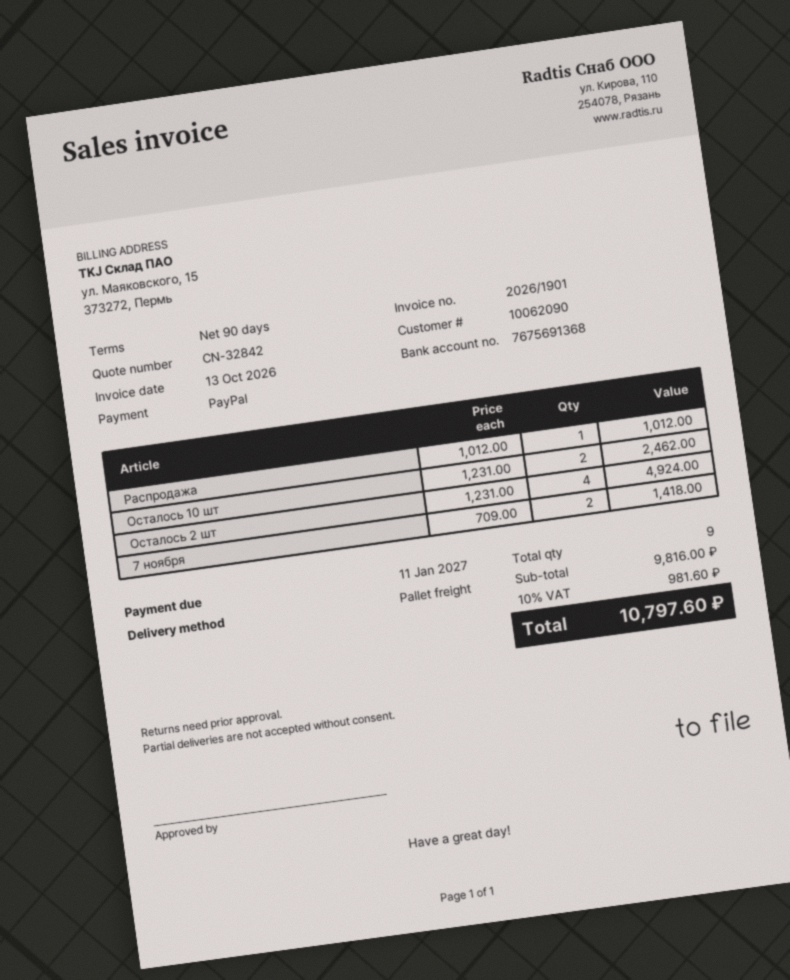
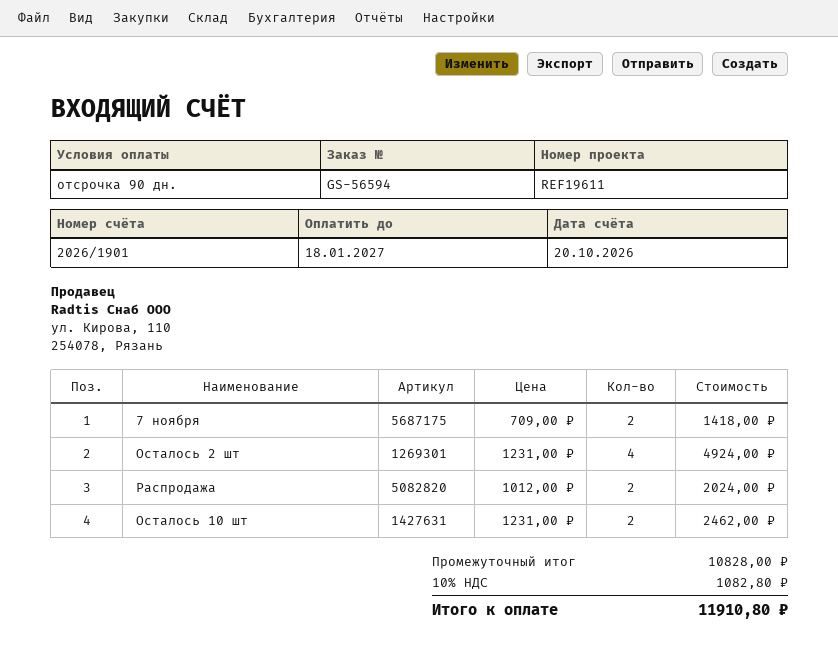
invoice date: 2026-10-13 -> 2026-10-20
due date: 2027-01-11 -> 2027-01-18
Распродажа: 1 x 1012.00 = 1012.00 -> 2 x 1012.00 = 2024.00
subtotal: 9816.00 -> 10828.00
tax: 10% = 981.60 -> 10% = 1082.80
total: 10797.60 -> 11910.80

